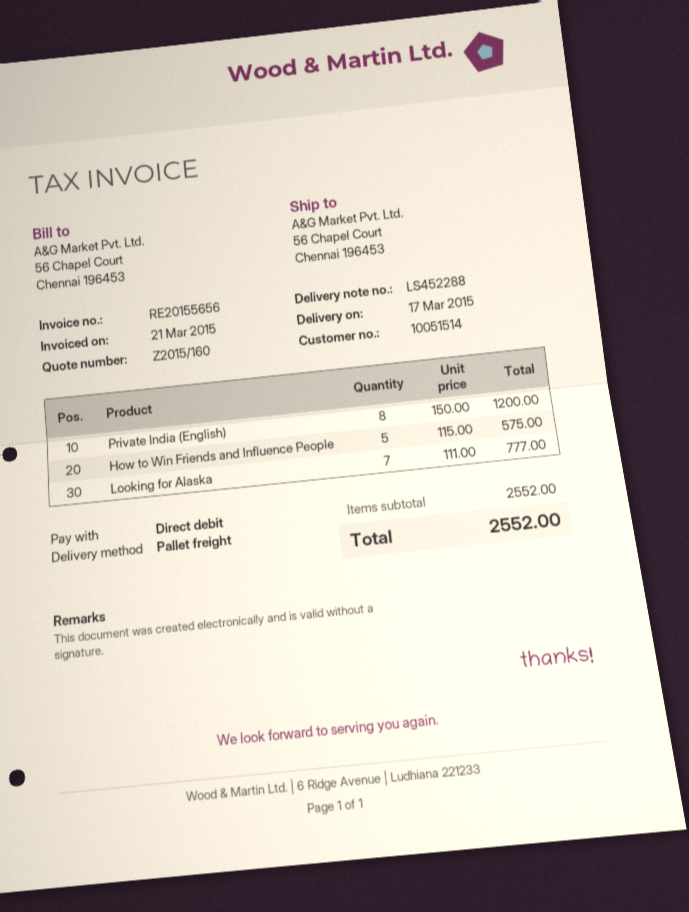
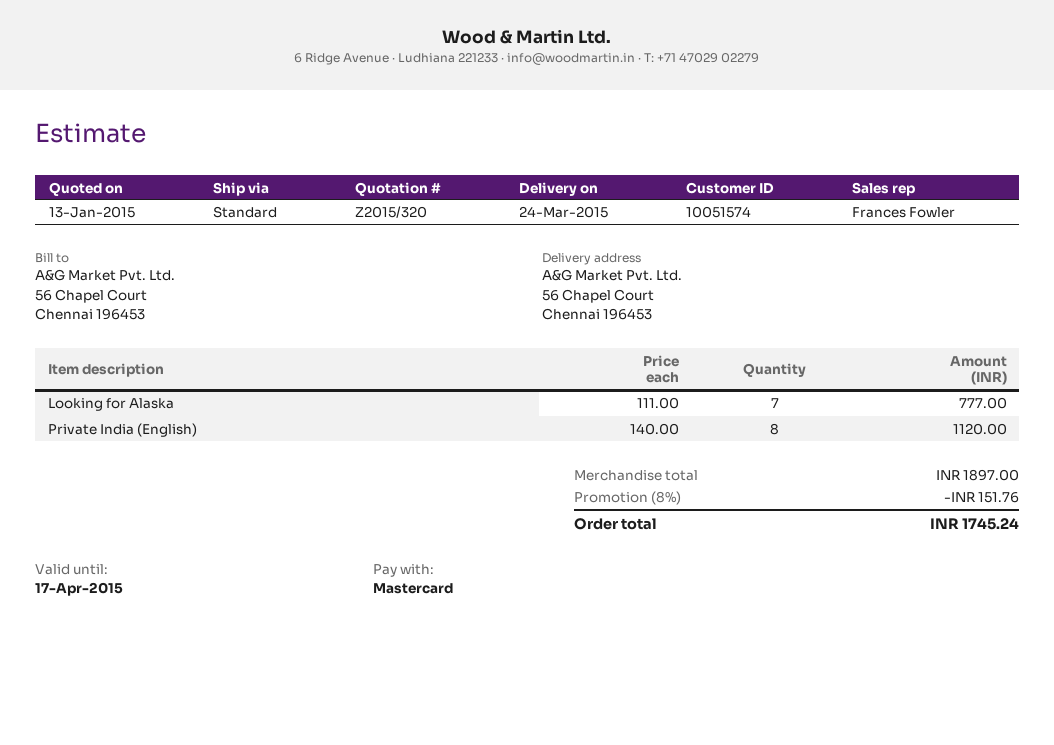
quote number: Z2015/160 -> Z2015/320
delivery date: 2015-03-17 -> 2015-03-24
customer number: 10051514 -> 10051574
payment method: direct debit -> Mastercard
shipping method: pallet freight -> standard
Private India (English): 8 x 150.00 = 1200.00 -> 8 x 140.00 = 1120.00
How to Win Friends and Influence People: 5 x 115.00 = 575.00 -> none
subtotal: 2552.00 -> 1897.00
discount: none -> 8% = 151.76
total: 2552.00 -> 1745.24

